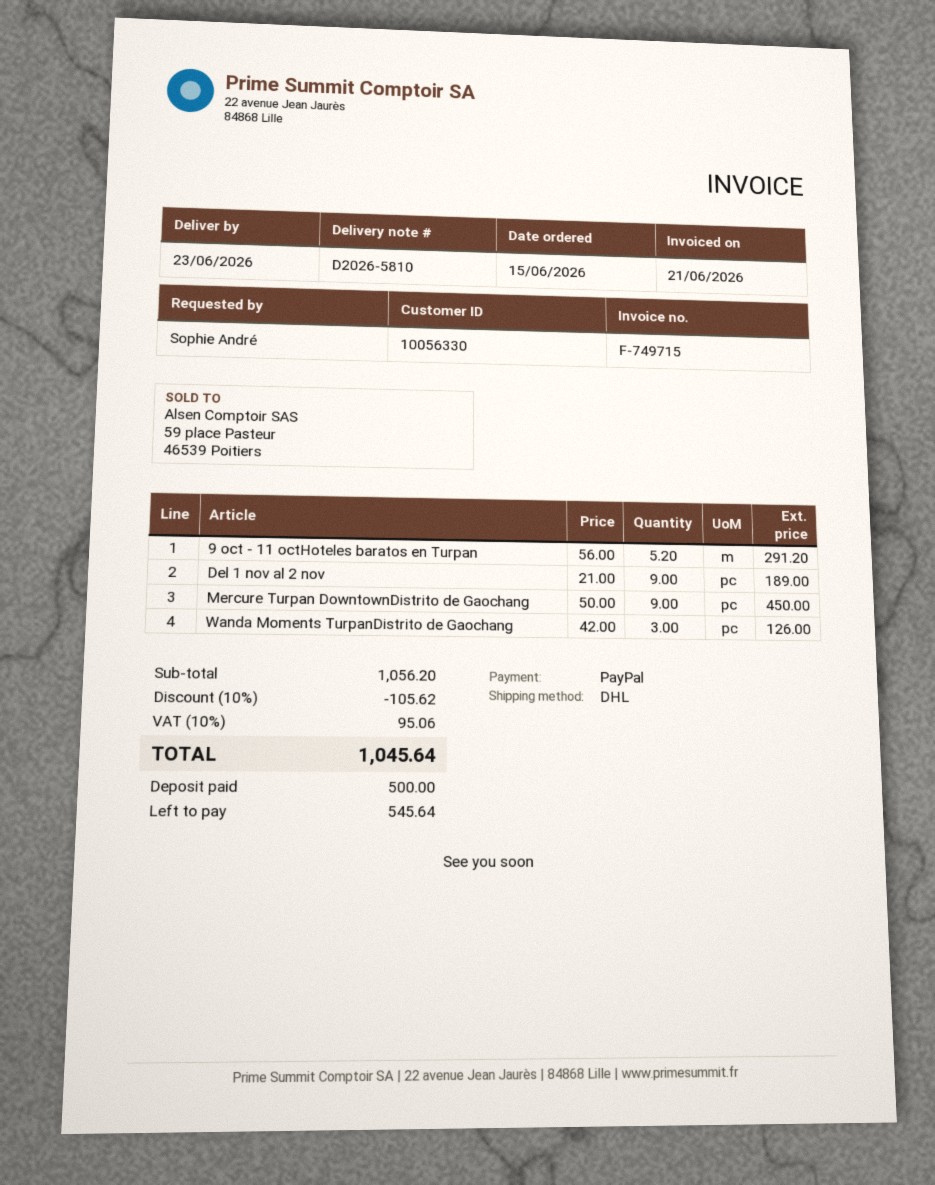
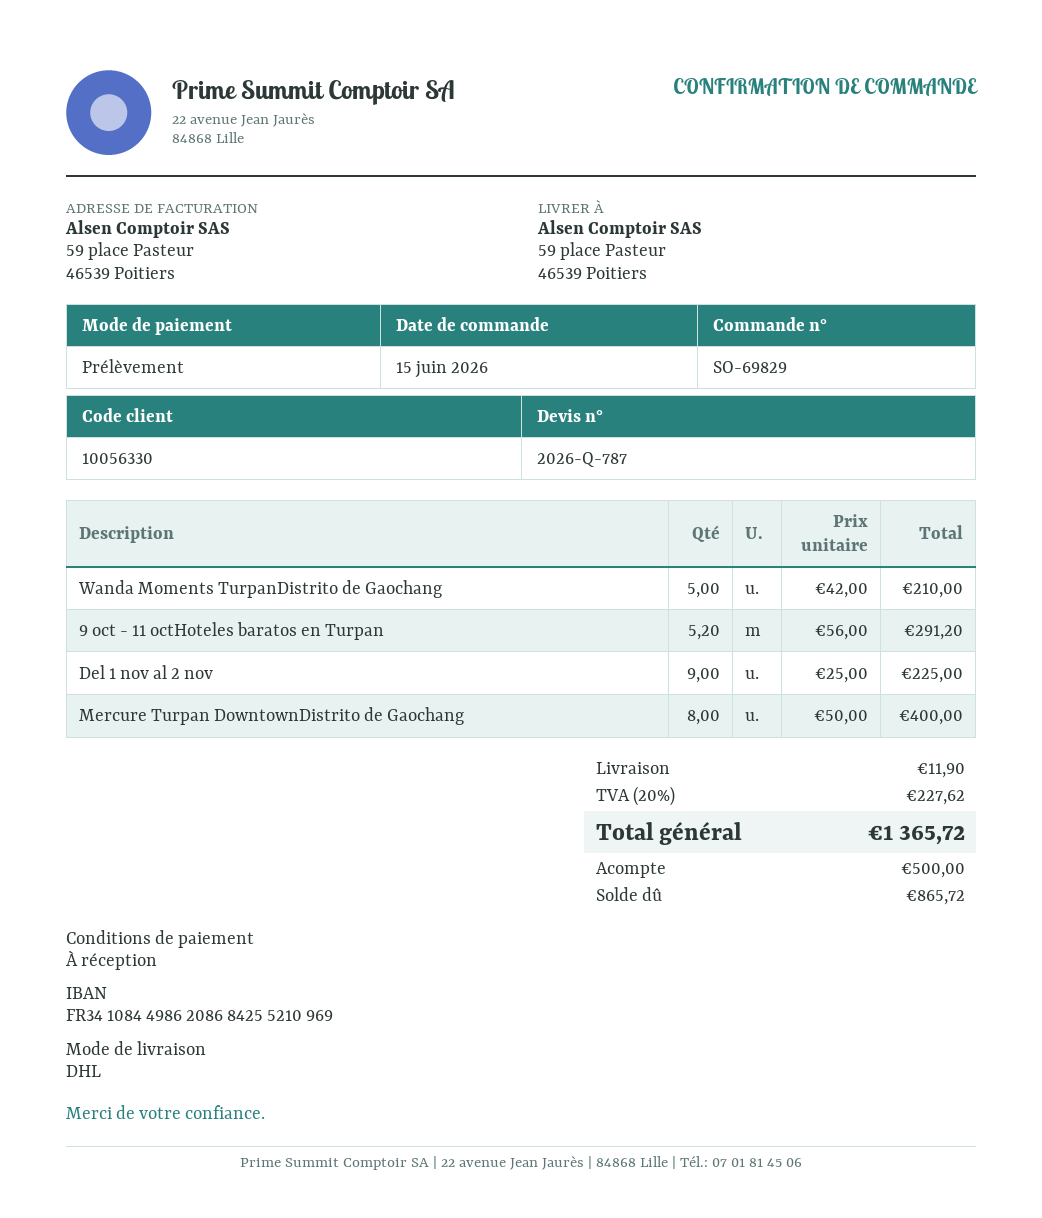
payment method: PayPal -> direct debit
Del 1 nov al 2 nov: 9 x 21.00 = 189.00 -> 9 x 25.00 = 225.00
Mercure Turpan DowntownDistrito de Gaochang: 9 x 50.00 = 450.00 -> 8 x 50.00 = 400.00
Wanda Moments TurpanDistrito de Gaochang: 3 x 42.00 = 126.00 -> 5 x 42.00 = 210.00
discount: 10% = 105.62 -> none
shipping: none -> 11.90
tax: 10% = 95.06 -> 20% = 227.62
total: 1045.64 -> 1365.72
balance: 545.64 -> 865.72

